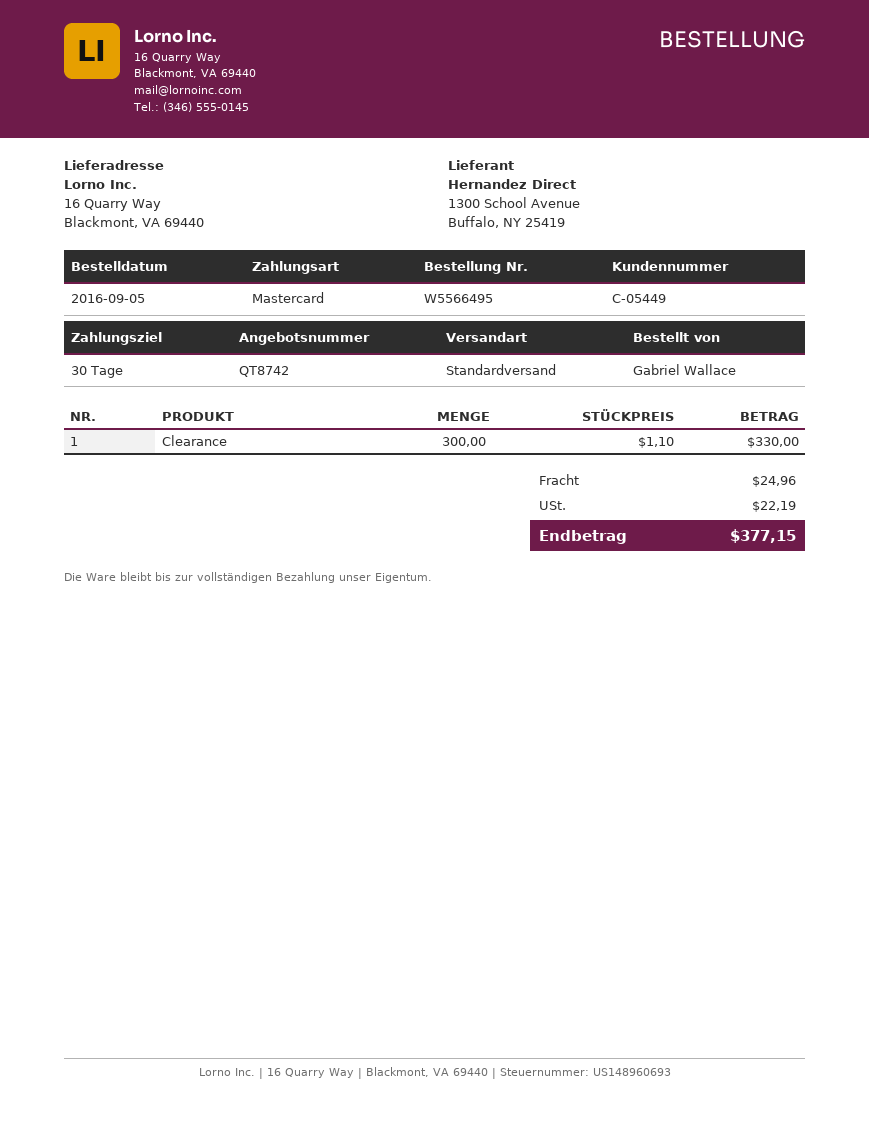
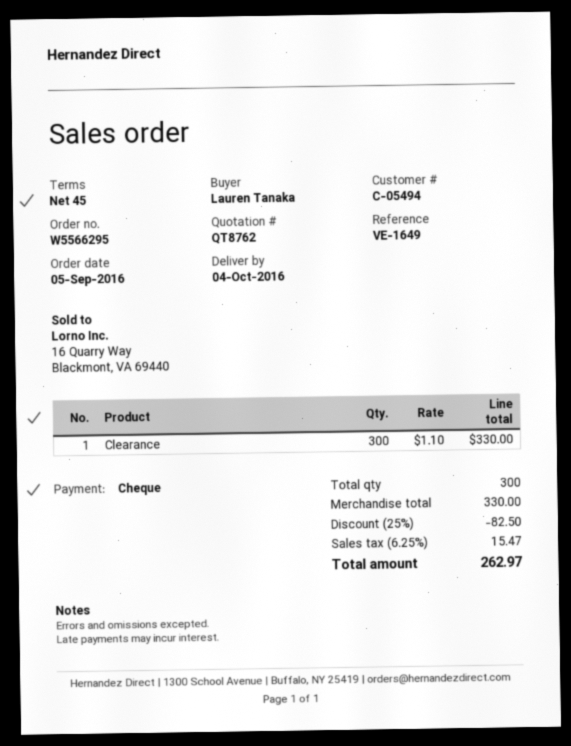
quote number: QT8742 -> QT8762
order number: W5566495 -> W5566295
payment terms: 30 days -> 45 days
customer number: C-05449 -> C-05494
ordered by: Gabriel Wallace -> Lauren Tanaka
payment method: Mastercard -> cheque
discount: none -> 25% = 82.50
shipping: 24.96 -> none
tax: 22.19 -> 15.47
total: 377.15 -> 262.97

